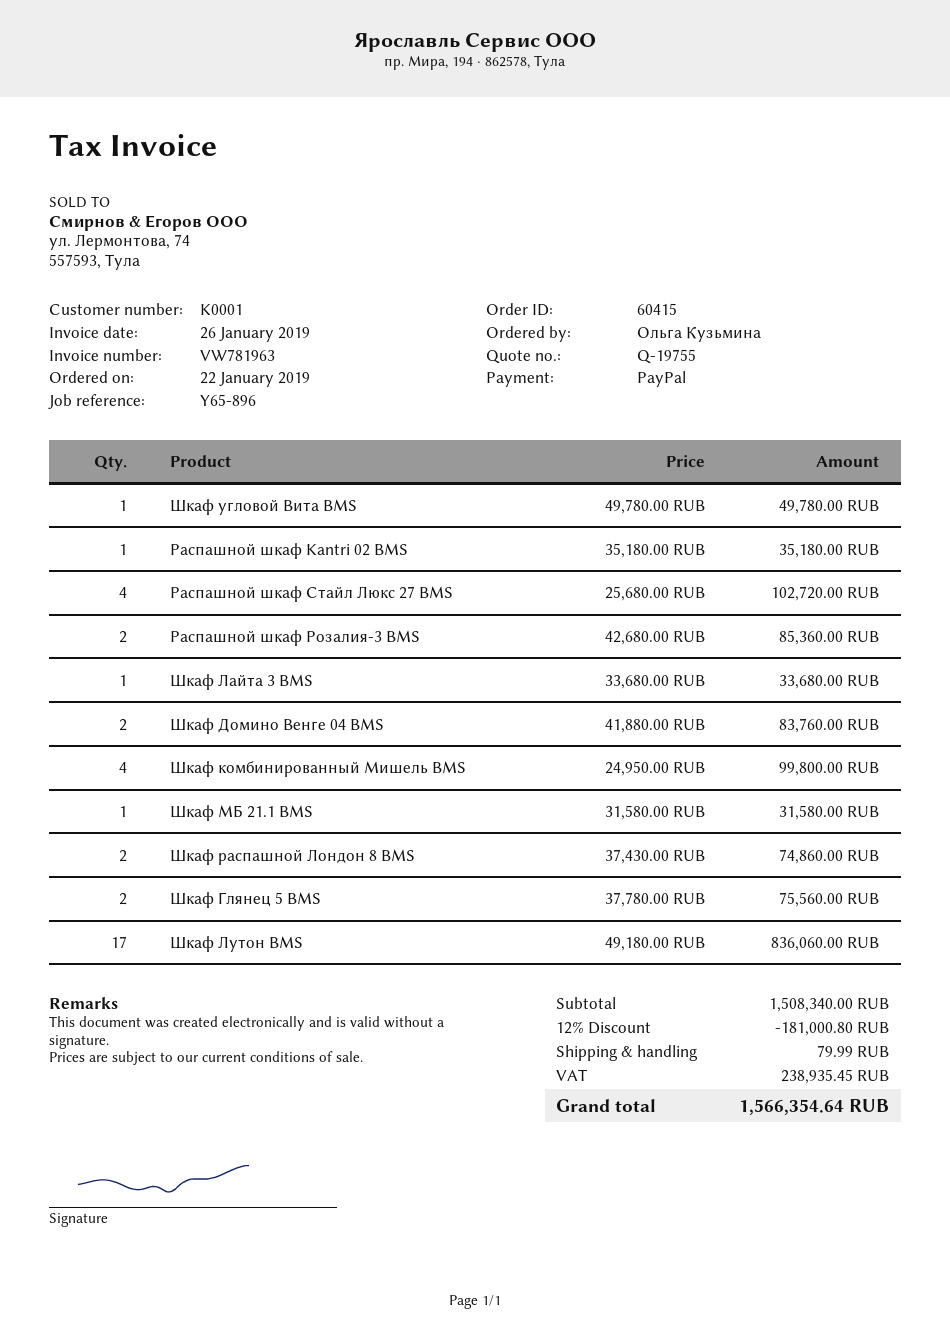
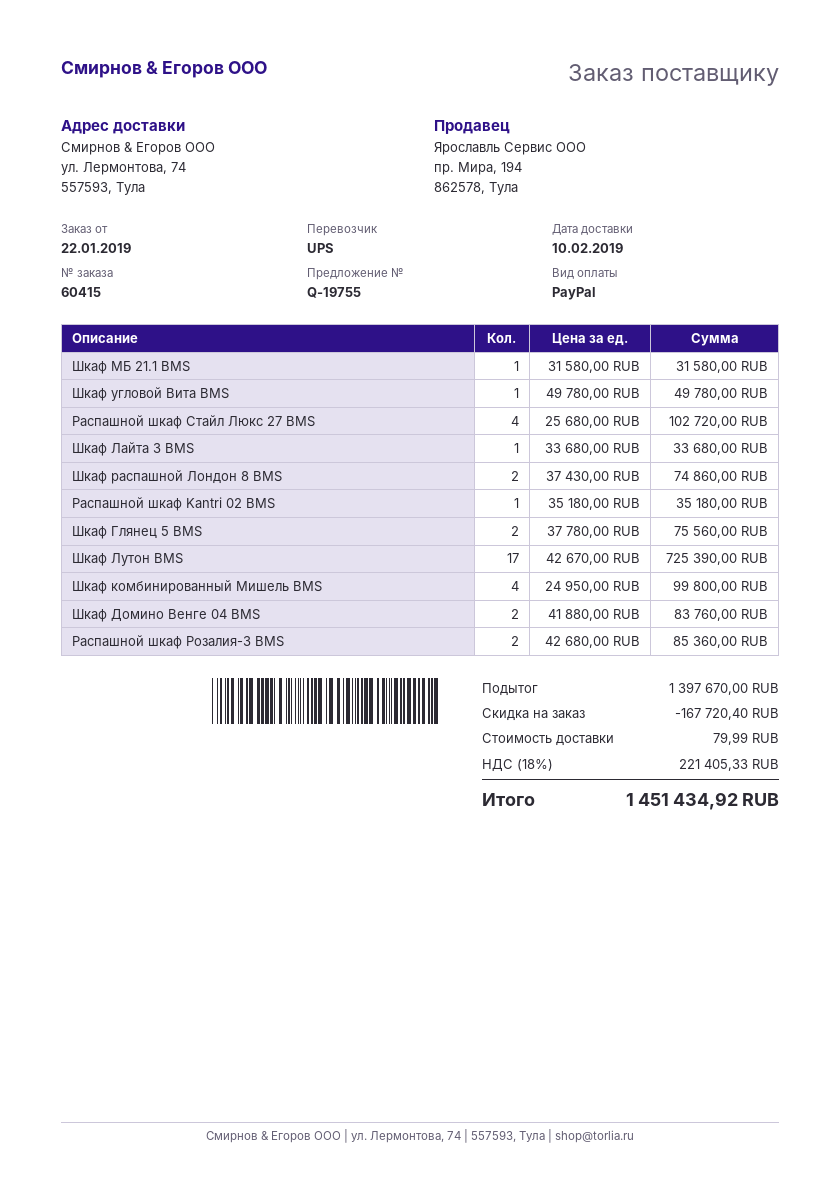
Шкаф Лутон BMS: 17 x 49180.00 = 836060.00 -> 17 x 42670.00 = 725390.00
subtotal: 1508340.00 -> 1397670.00
discount: 181000.80 -> 167720.40
tax: 238935.45 -> 221405.33
total: 1566354.64 -> 1451434.92

